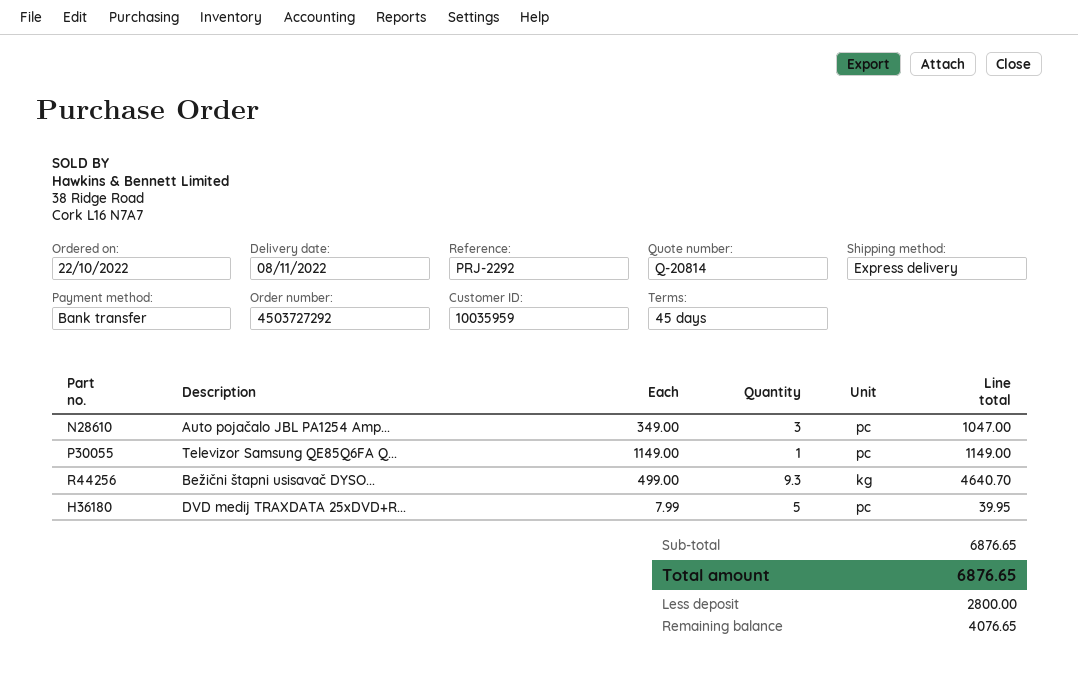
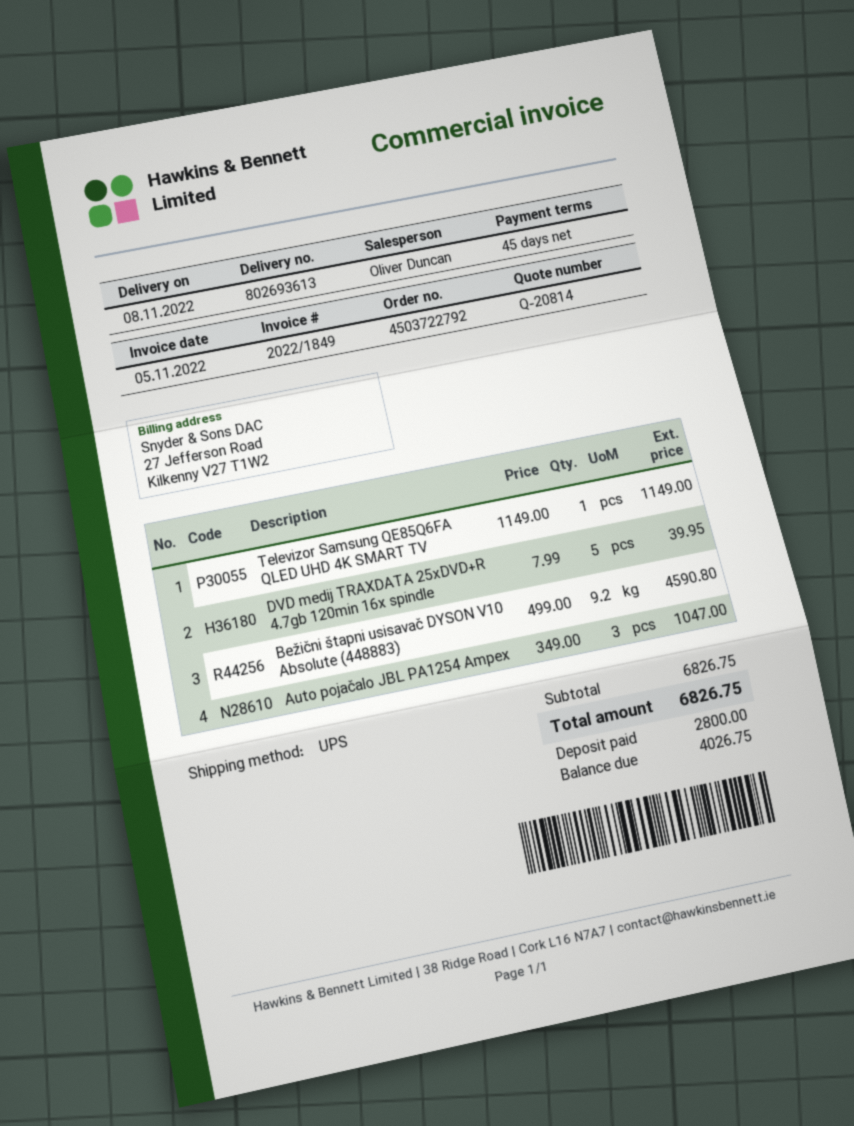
order number: 4503727292 -> 4503722792
shipping method: express -> UPS
Bežični štapni usisavač DYSO...: 9.3 x 499.00 = 4640.70 -> 9.2 x 499.00 = 4590.80
subtotal: 6876.65 -> 6826.75
total: 6876.65 -> 6826.75
balance: 4076.65 -> 4026.75

